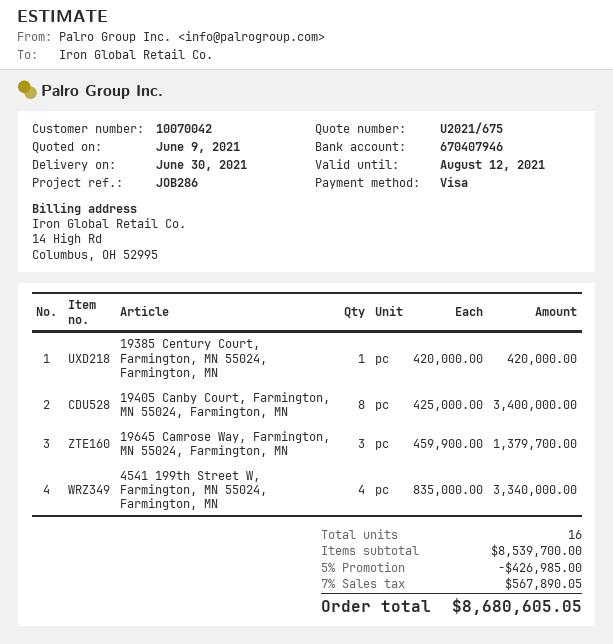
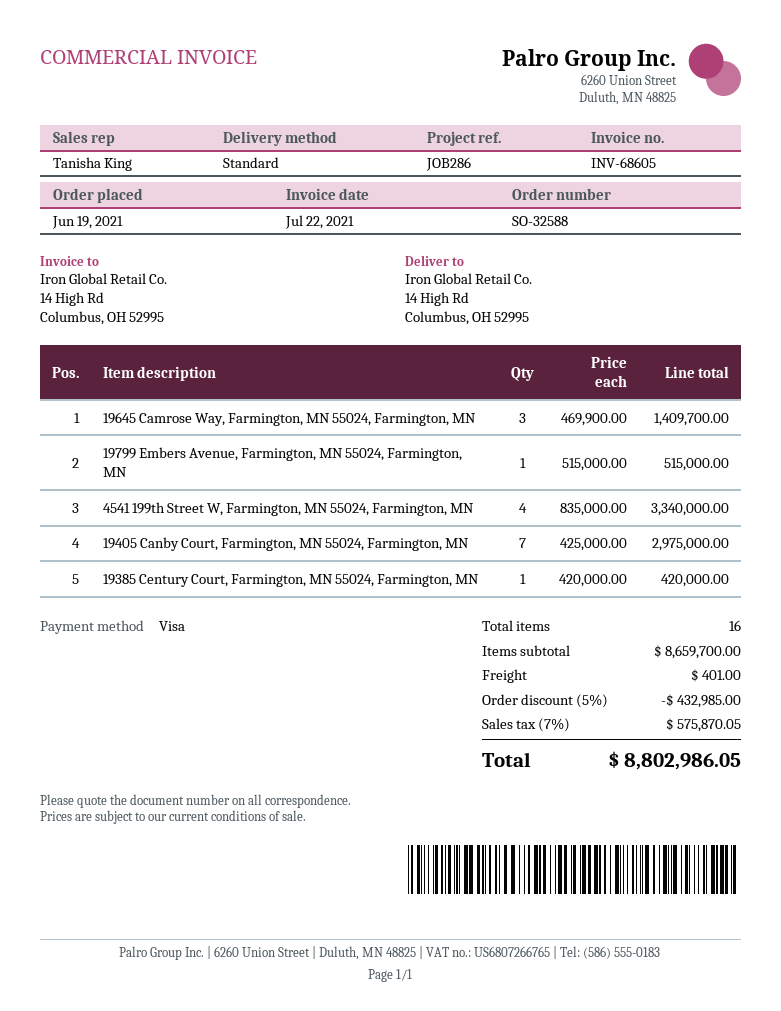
19405 Canby Court, Farmington, MN 55024, Farmington, MN: 8 x 425000.00 = 3400000.00 -> 7 x 425000.00 = 2975000.00
19645 Camrose Way, Farmington, MN 55024, Farmington, MN: 3 x 459900.00 = 1379700.00 -> 3 x 469900.00 = 1409700.00
19799 Embers Avenue, Farmington, MN 55024, Farmington, MN: none -> 1 x 515000.00 = 515000.00
subtotal: 8539700.00 -> 8659700.00
discount: 5% = 426985.00 -> 5% = 432985.00
shipping: none -> 401.00
tax: 7% = 567890.05 -> 7% = 575870.05
total: 8680605.05 -> 8802986.05

